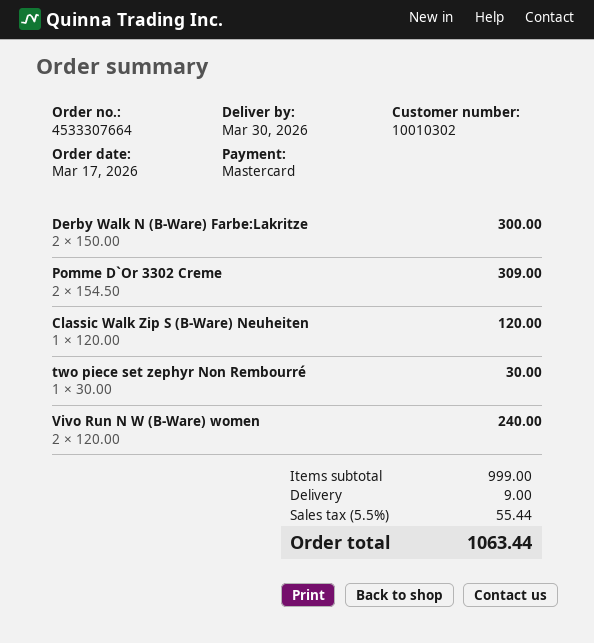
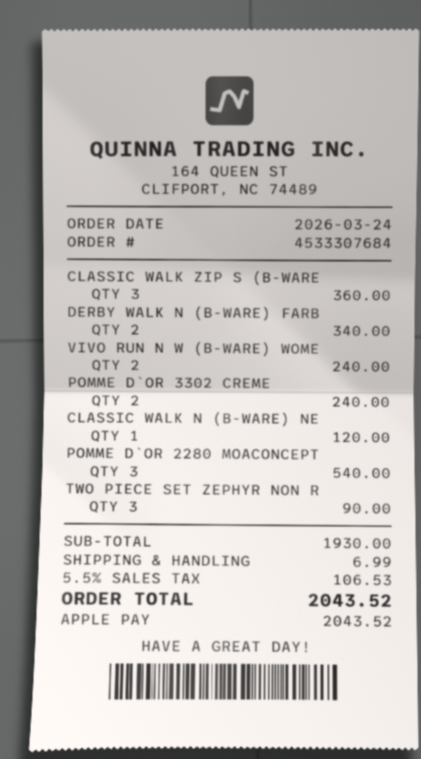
order number: 4533307664 -> 4533307684
order date: 2026-03-17 -> 2026-03-24
payment method: Mastercard -> Apple Pay
Derby Walk N (B-Ware) Farbe:Lakritze: 2 for 300.00 -> 2 for 340.00
Pomme D`Or 3302 Creme: 2 for 309.00 -> 2 for 240.00
Classic Walk Zip S (B-Ware) Neuheiten: 1 for 120.00 -> 3 for 360.00
two piece set zephyr Non Rembourré: 1 for 30.00 -> 3 for 90.00
CLASSIC WALK N (B-WARE) NE: none -> 1 for 120.00
POMME D`OR 2280 MOACONCEPT: none -> 3 for 540.00
subtotal: 999.00 -> 1930.00
shipping: 9.00 -> 6.99
tax: 5.5% = 55.44 -> 5.5% = 106.53
total: 1063.44 -> 2043.52

